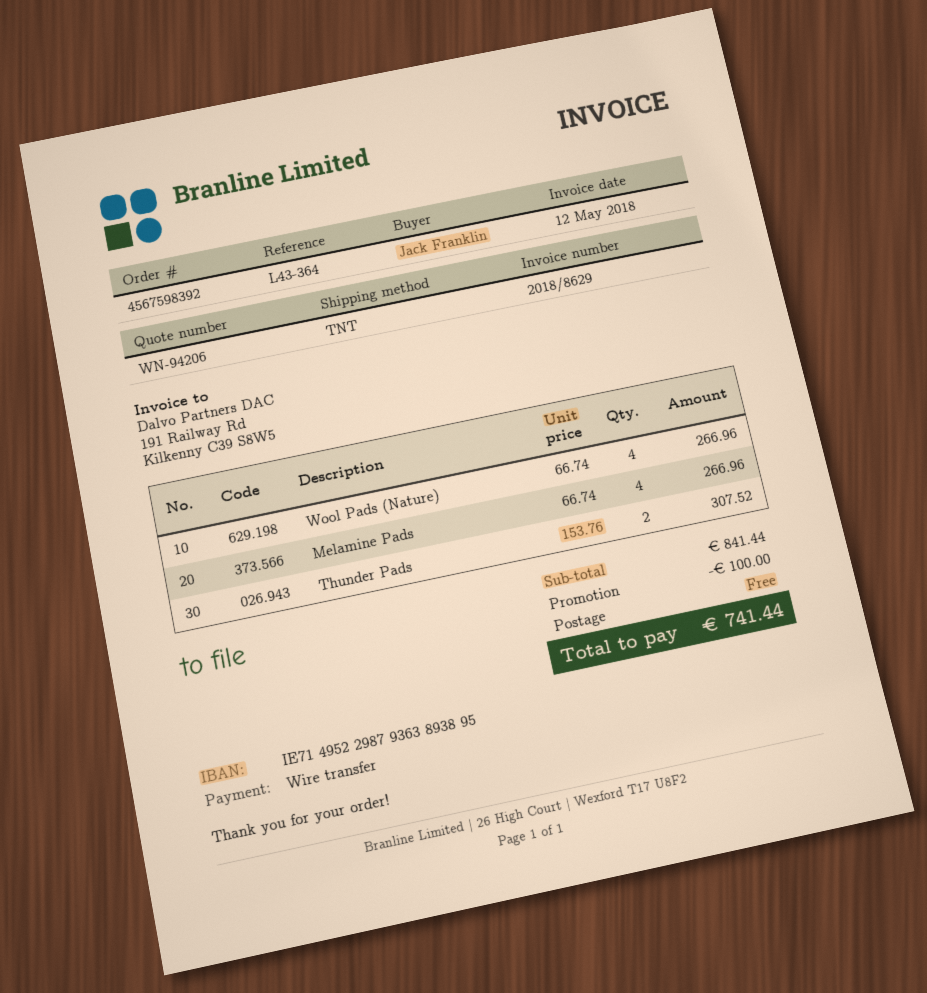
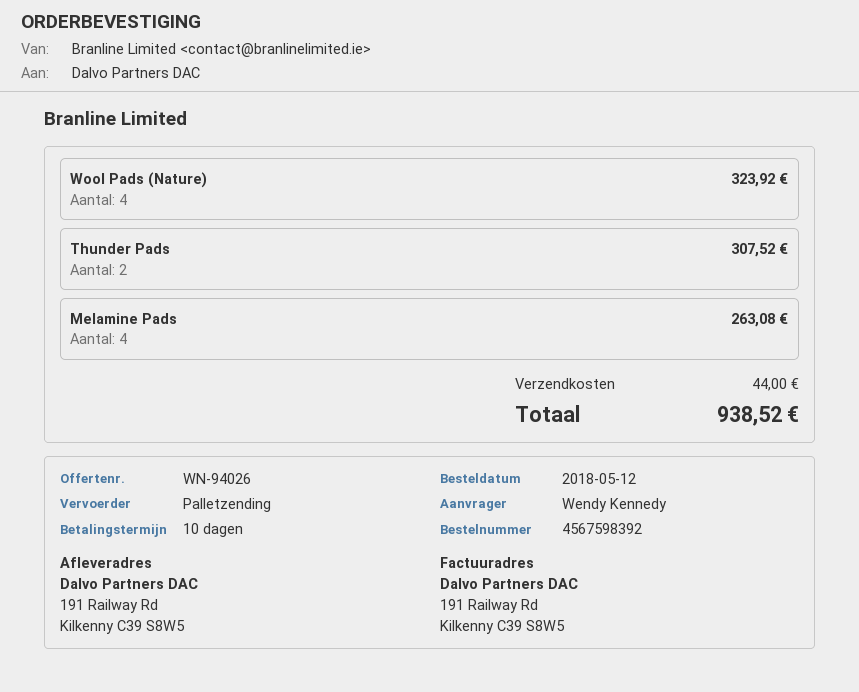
quote number: WN-94206 -> WN-94026
ordered by: Jack Franklin -> Wendy Kennedy
shipping method: TNT -> pallet freight
Wool Pads (Nature): 4 for 266.96 -> 4 for 323.92
Melamine Pads: 4 for 266.96 -> 4 for 263.08
discount: 100.00 -> none
shipping: 0.00 -> 44.00
total: 741.44 -> 938.52

